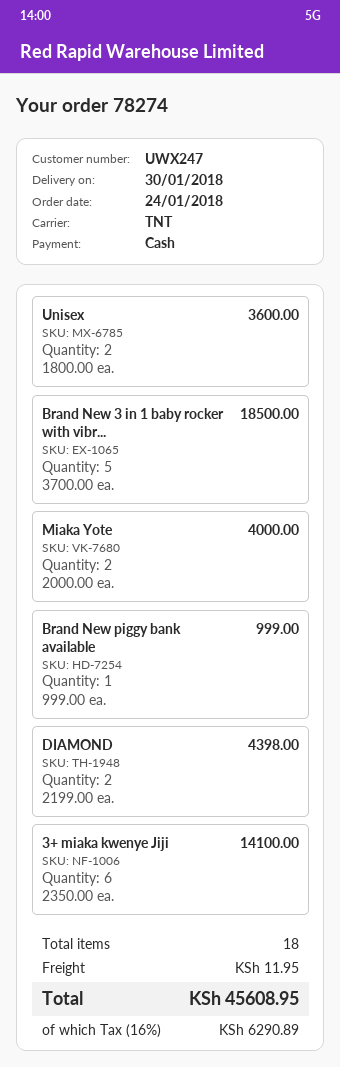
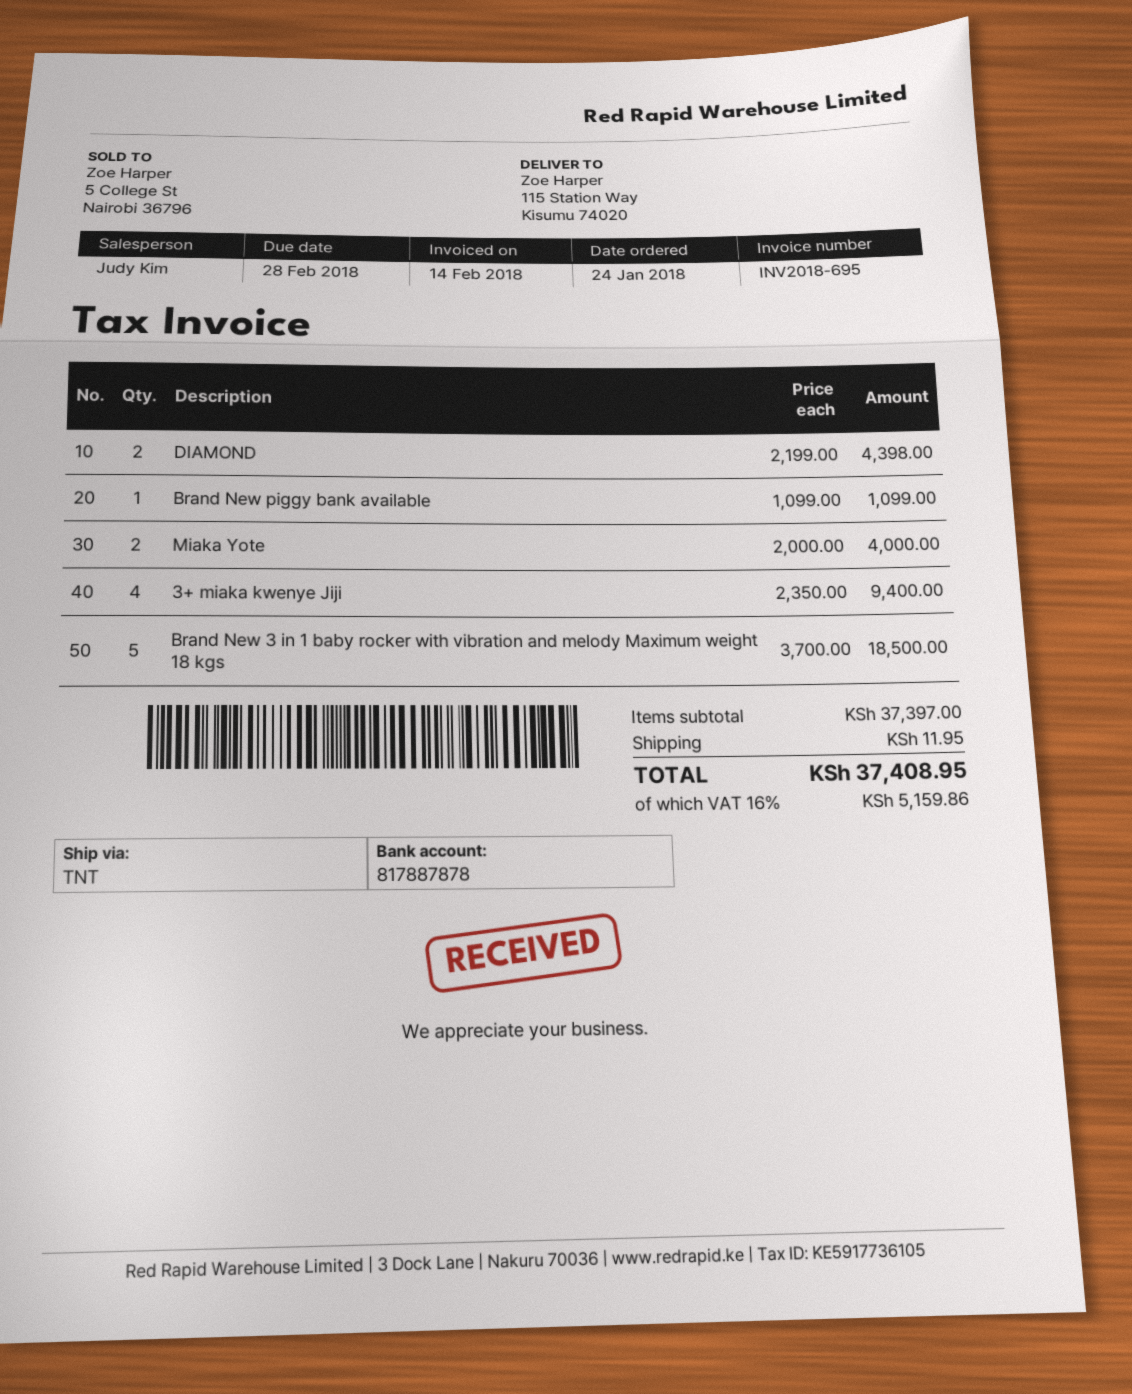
Unisex: 2 x 1800.00 = 3600.00 -> none
Brand New piggy bank available: 1 x 999.00 = 999.00 -> 1 x 1099.00 = 1099.00
3+ miaka kwenye Jiji: 6 x 2350.00 = 14100.00 -> 4 x 2350.00 = 9400.00
tax: 16% = 6290.89 -> 16% = 5159.86
total: 45608.95 -> 37408.95

